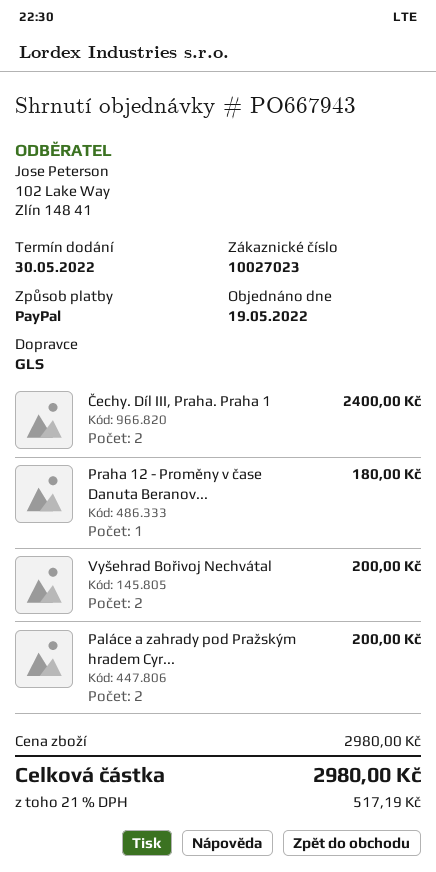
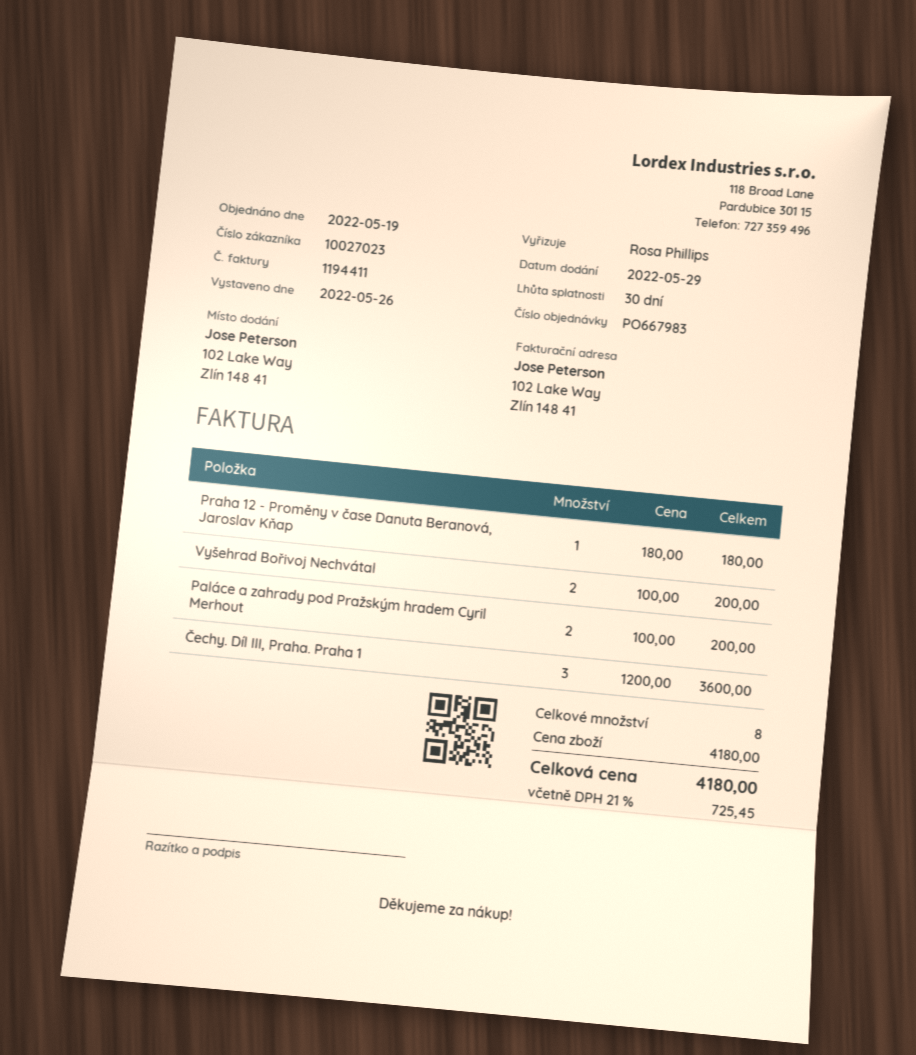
order number: PO667943 -> PO667983
delivery date: 2022-05-30 -> 2022-05-29
Čechy. Díl III, Praha. Praha 1: 2 for 2400.00 -> 3 for 3600.00
subtotal: 2980.00 -> 4180.00
tax: 21% = 517.19 -> 21% = 725.45
total: 2980.00 -> 4180.00

